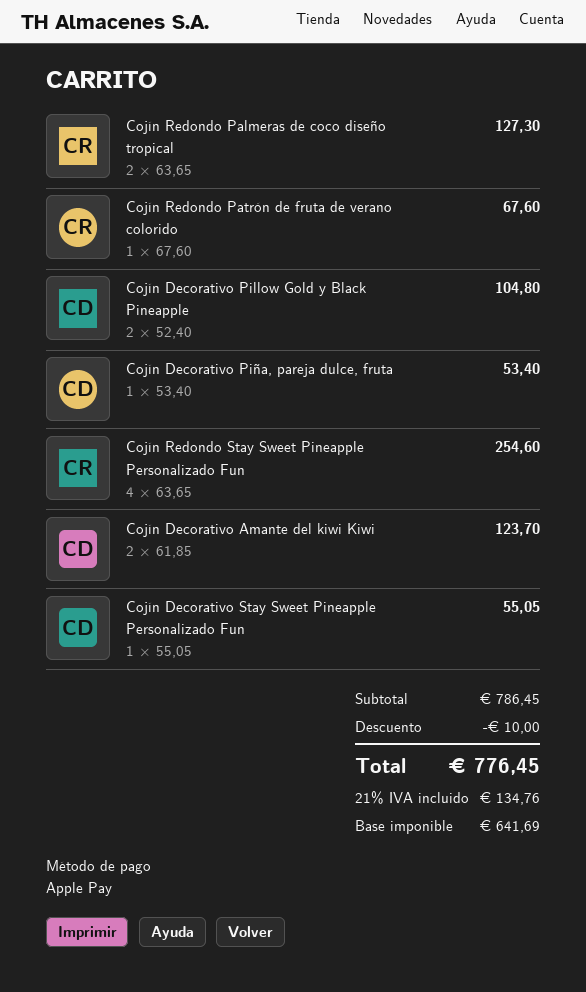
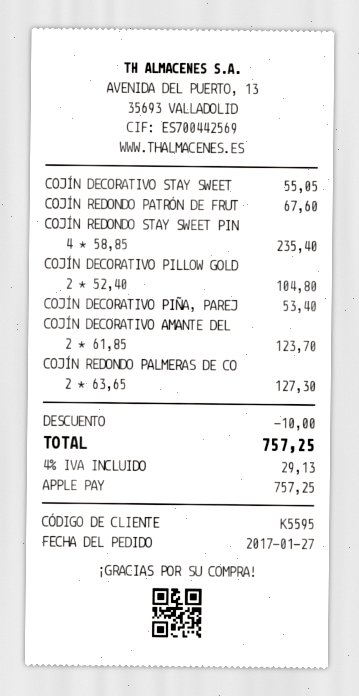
Cojín Redondo Stay Sweet Pineapple Personalizado Fun: 4 x 63.65 = 254.60 -> 4 x 58.85 = 235.40
tax: 21% = 134.76 -> 4% = 29.13
total: 776.45 -> 757.25

